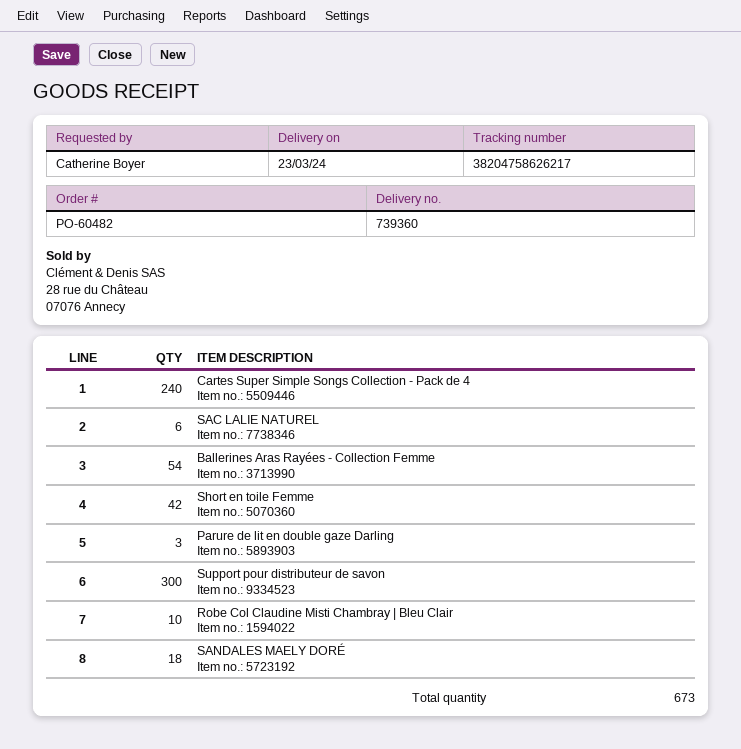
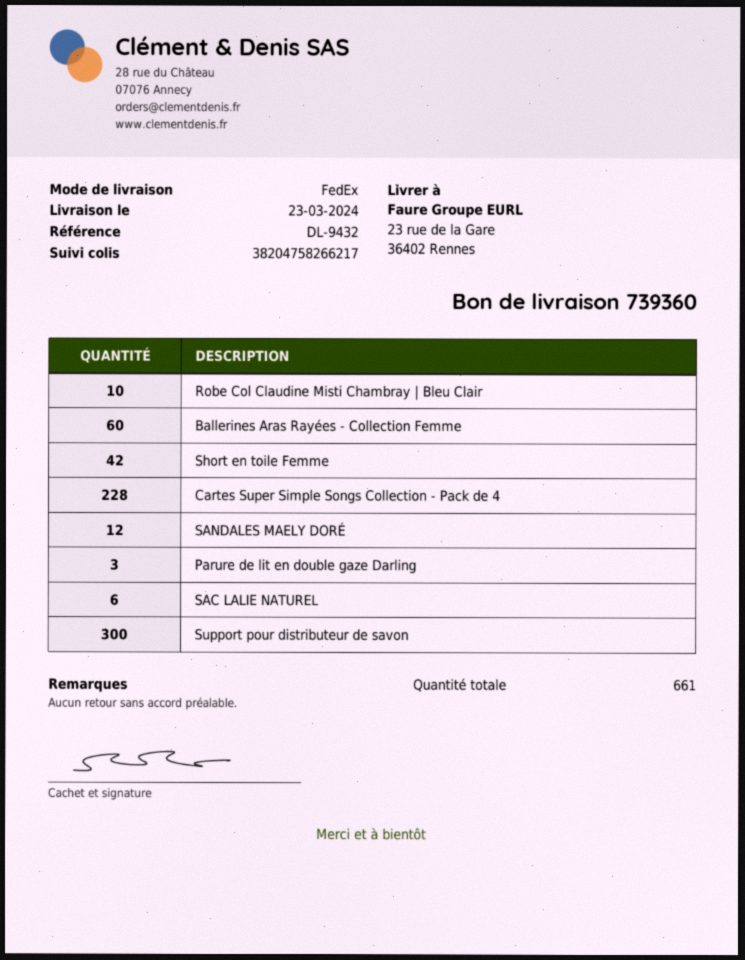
tracking number: 38204758626217 -> 38204758266217
Cartes Super Simple Songs Collection - Pack de 4: 240 -> 228
Ballerines Aras Rayées - Collection Femme: 54 -> 60
SANDALES MAELY DORÉ: 18 -> 12
total quantity: 673 -> 661

